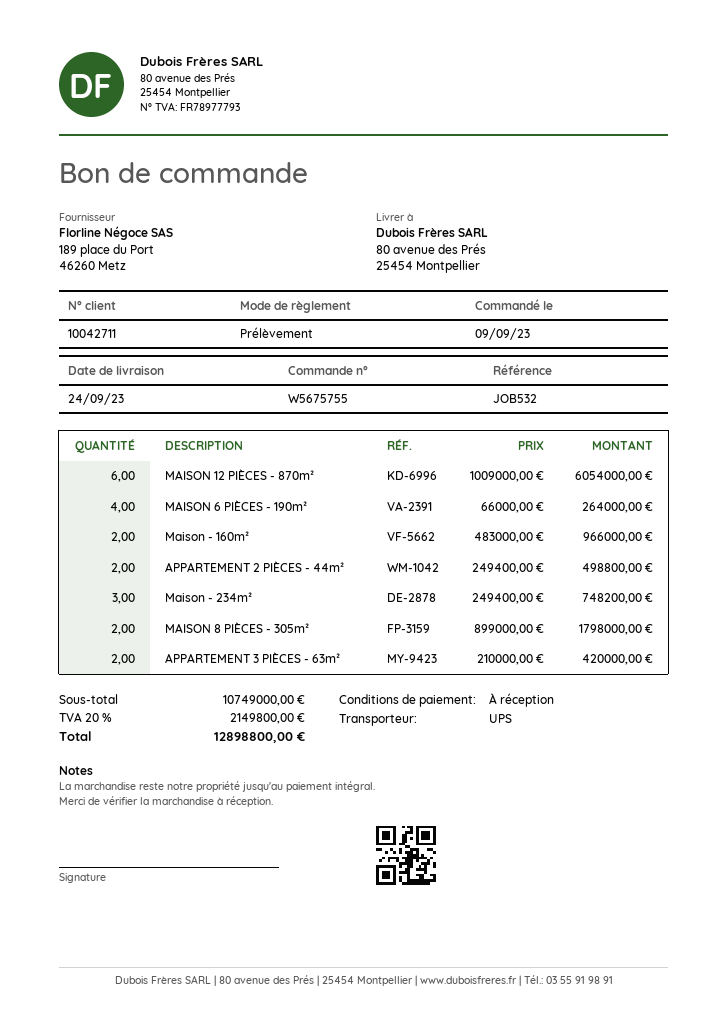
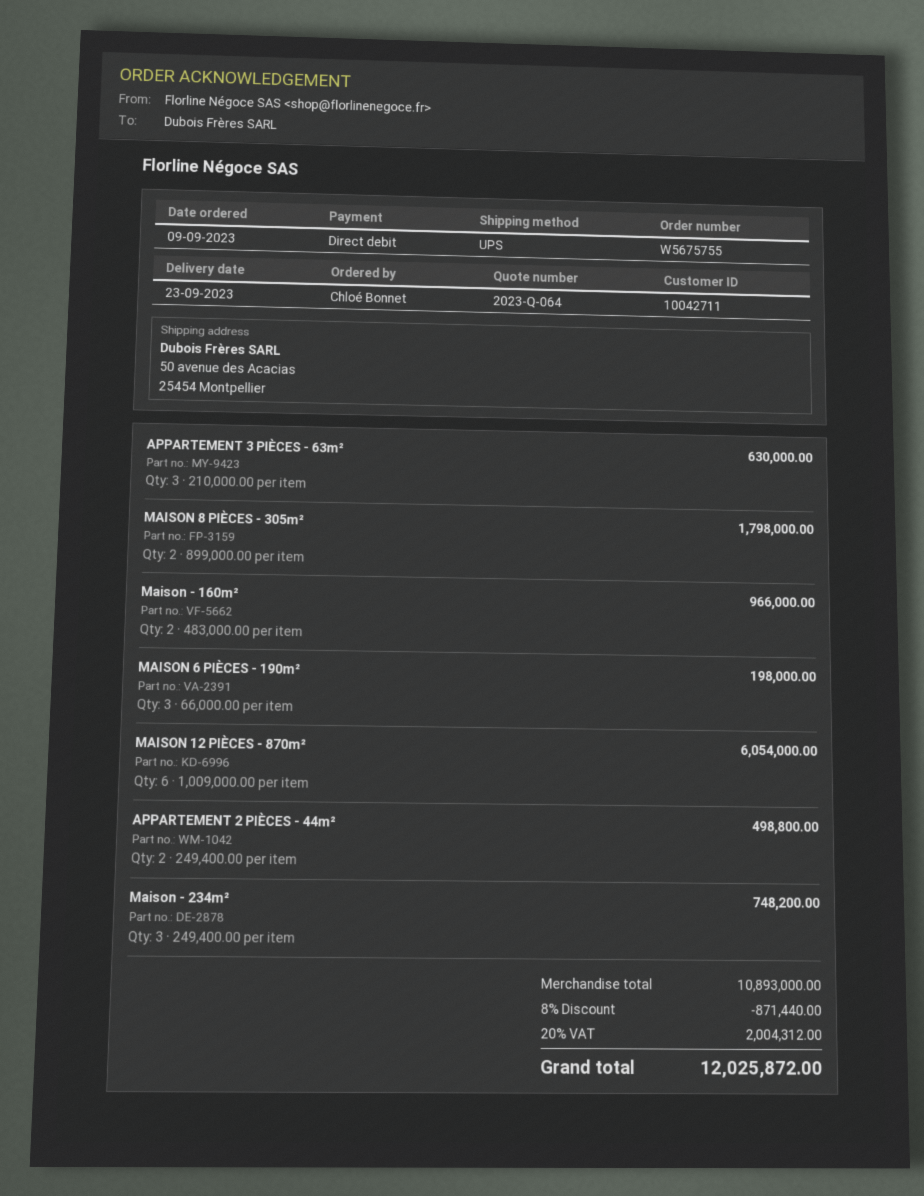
delivery date: 2023-09-24 -> 2023-09-23
ship to: 80 avenue des Prés, 25454 Montpellier -> 50 avenue des Acacias, 25454 Montpellier
MAISON 6 PIÈCES - 190m²: 4 x 66000.00 = 264000.00 -> 3 x 66000.00 = 198000.00
APPARTEMENT 3 PIÈCES - 63m²: 2 x 210000.00 = 420000.00 -> 3 x 210000.00 = 630000.00
subtotal: 10749000.00 -> 10893000.00
discount: none -> 8% = 871440.00
tax: 20% = 2149800.00 -> 20% = 2004312.00
total: 12898800.00 -> 12025872.00

